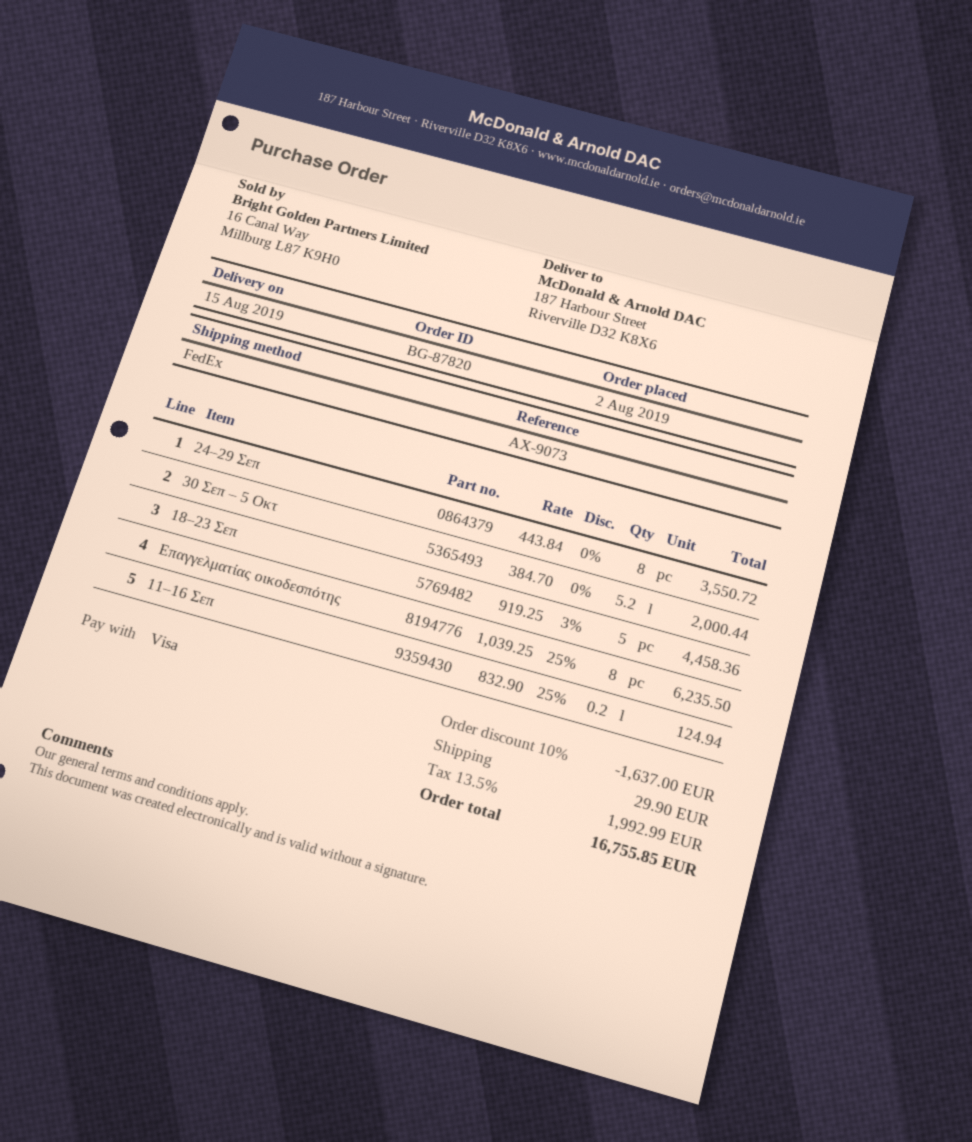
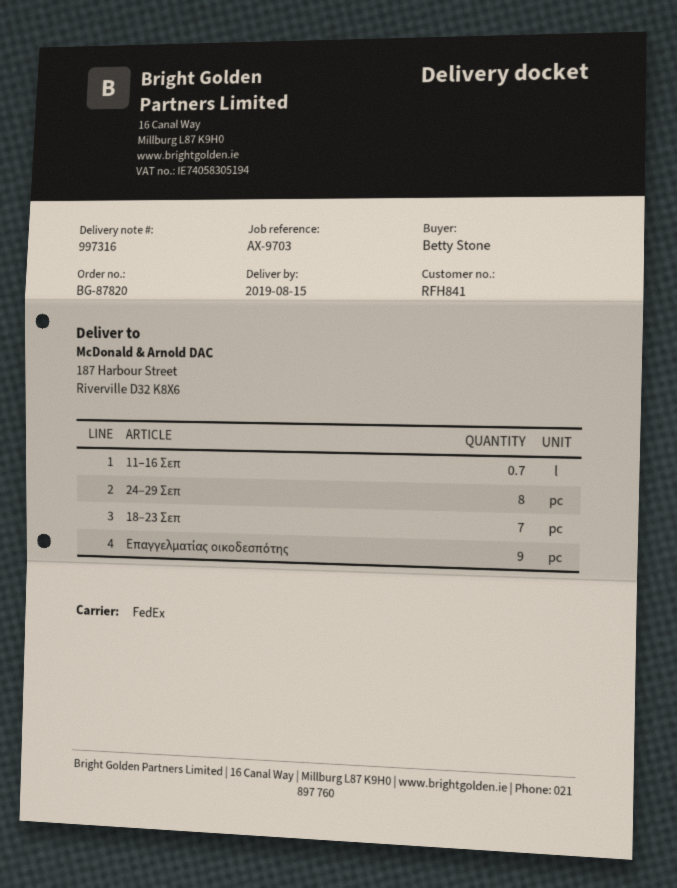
reference: AX-9073 -> AX-9703
30 Σεπ – 5 Οκτ: 5.2 -> none
18–23 Σεπ: 5 -> 7
Επαγγελματίας οικοδεσπότης: 8 -> 9
11–16 Σεπ: 0.2 -> 0.7

